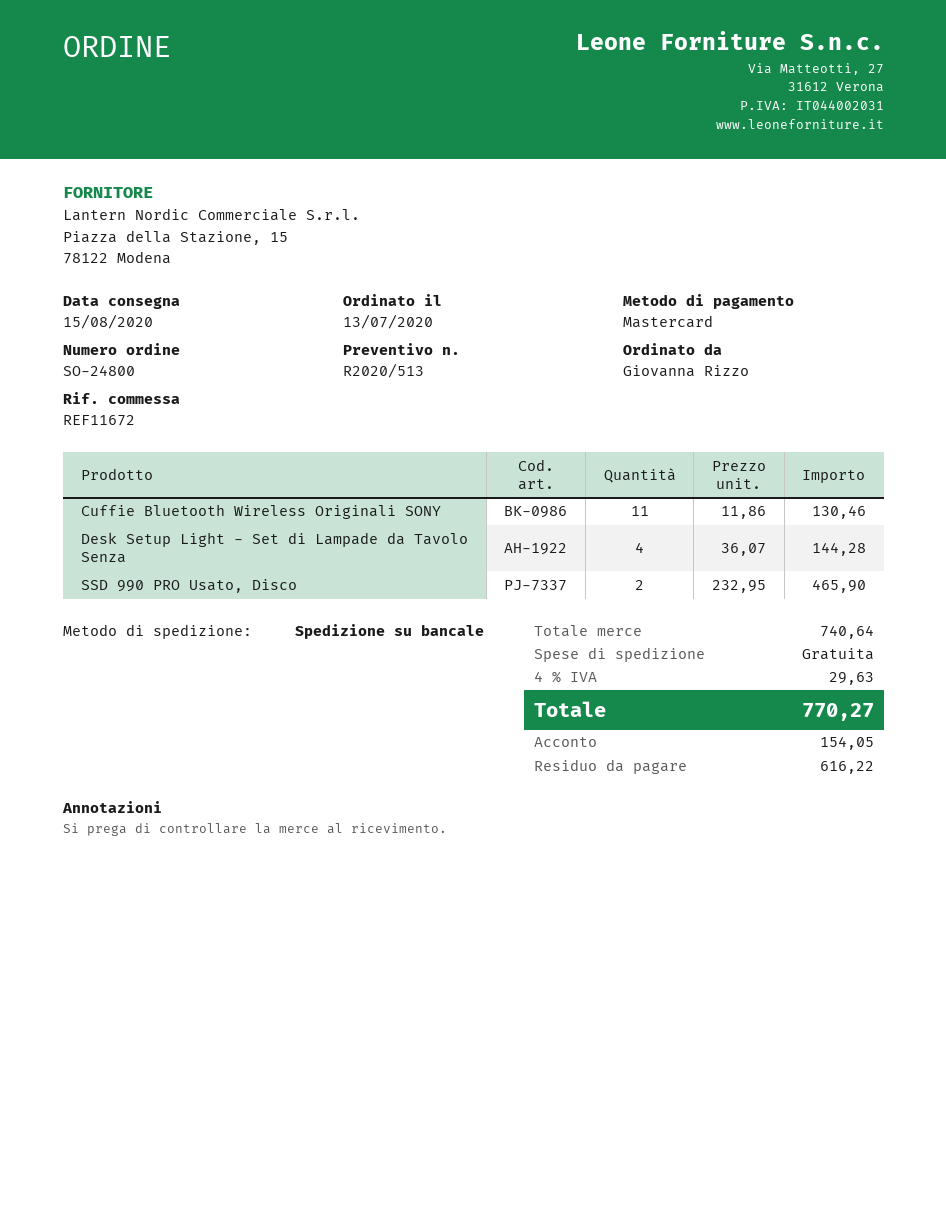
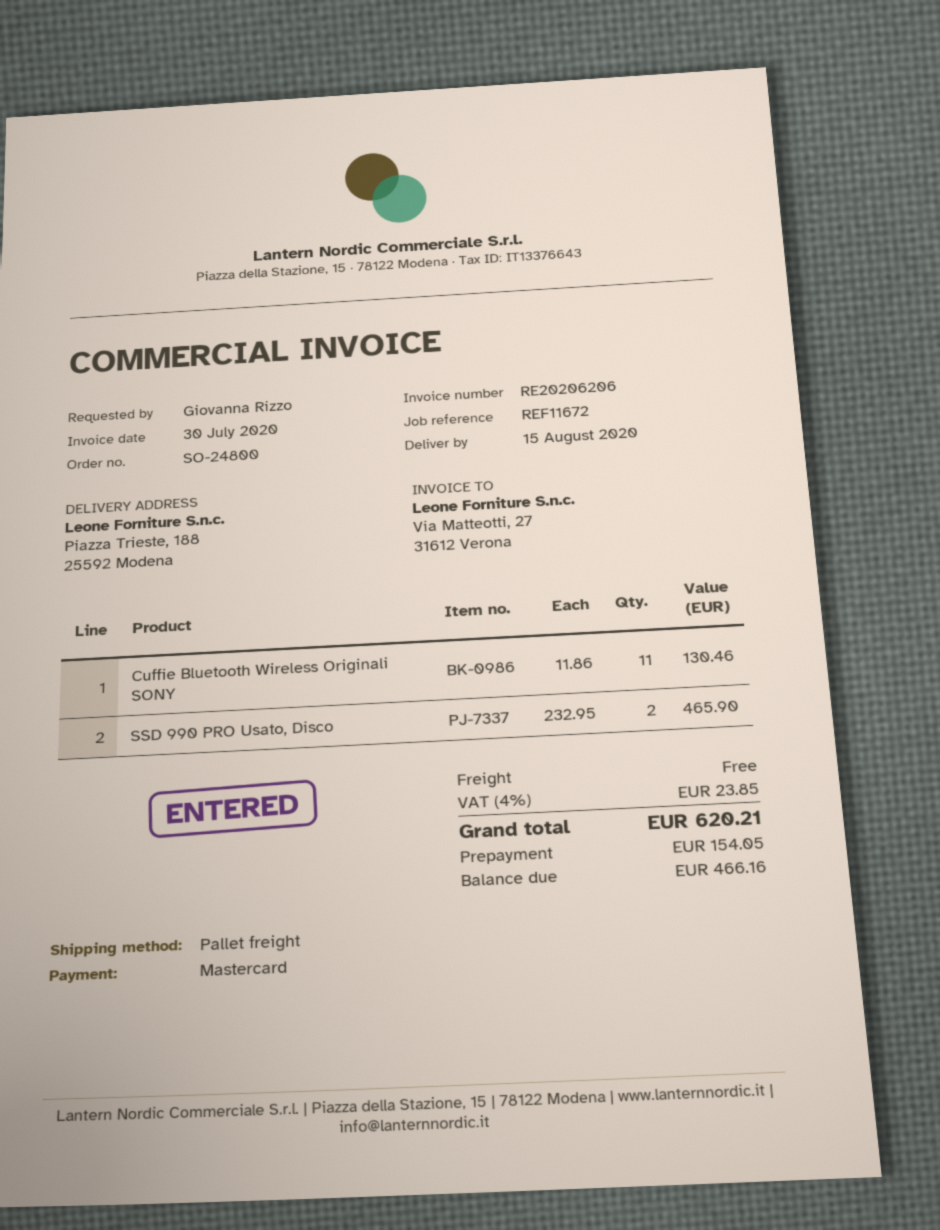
Desk Setup Light - Set di Lampade da Tavolo Senza: 4 x 36.07 = 144.28 -> none
tax: 4% = 29.63 -> 4% = 23.85
total: 770.27 -> 620.21
balance: 616.22 -> 466.16

